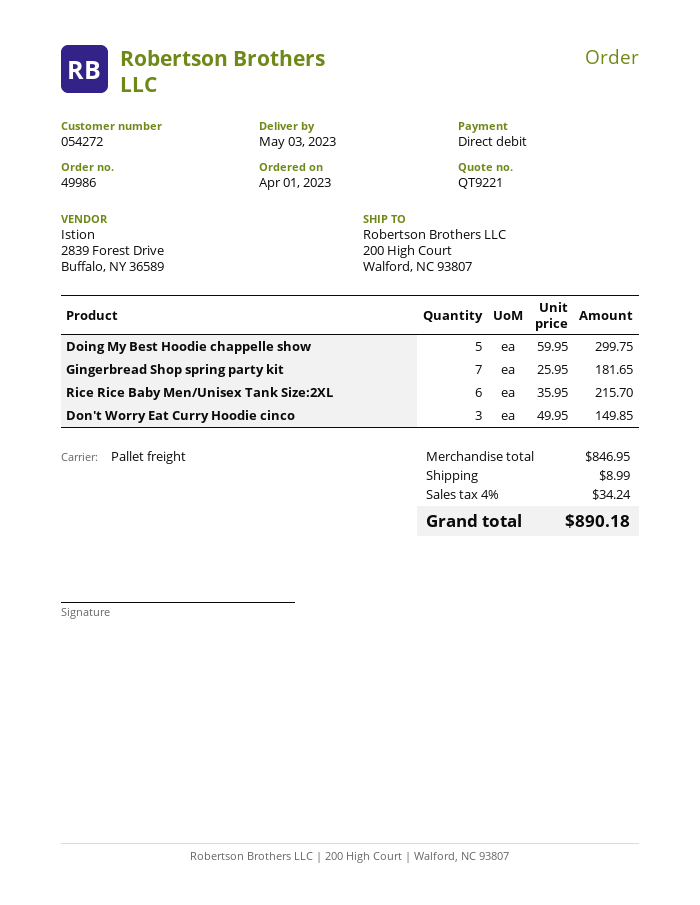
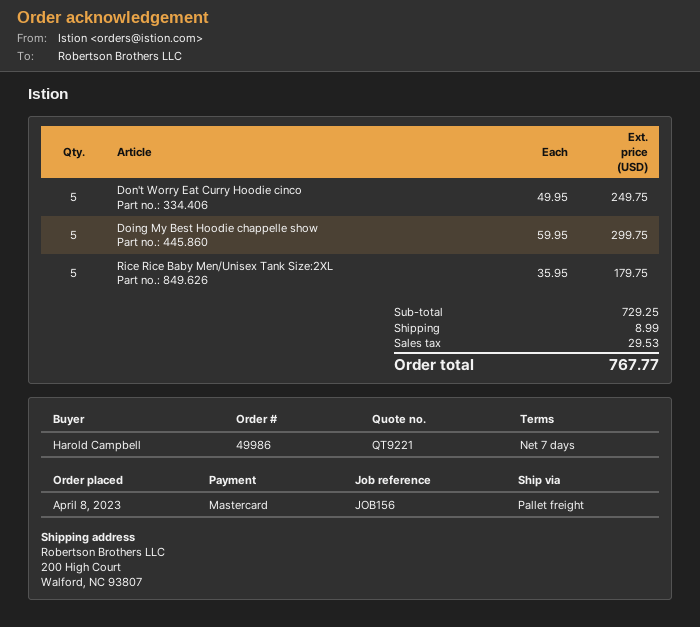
order date: 2023-04-01 -> 2023-04-08
payment method: direct debit -> Mastercard
Gingerbread Shop spring party kit: 7 x 25.95 = 181.65 -> none
Rice Rice Baby Men/Unisex Tank Size:2XL: 6 x 35.95 = 215.70 -> 5 x 35.95 = 179.75
Don't Worry Eat Curry Hoodie cinco: 3 x 49.95 = 149.85 -> 5 x 49.95 = 249.75
subtotal: 846.95 -> 729.25
tax: 34.24 -> 29.53
total: 890.18 -> 767.77

